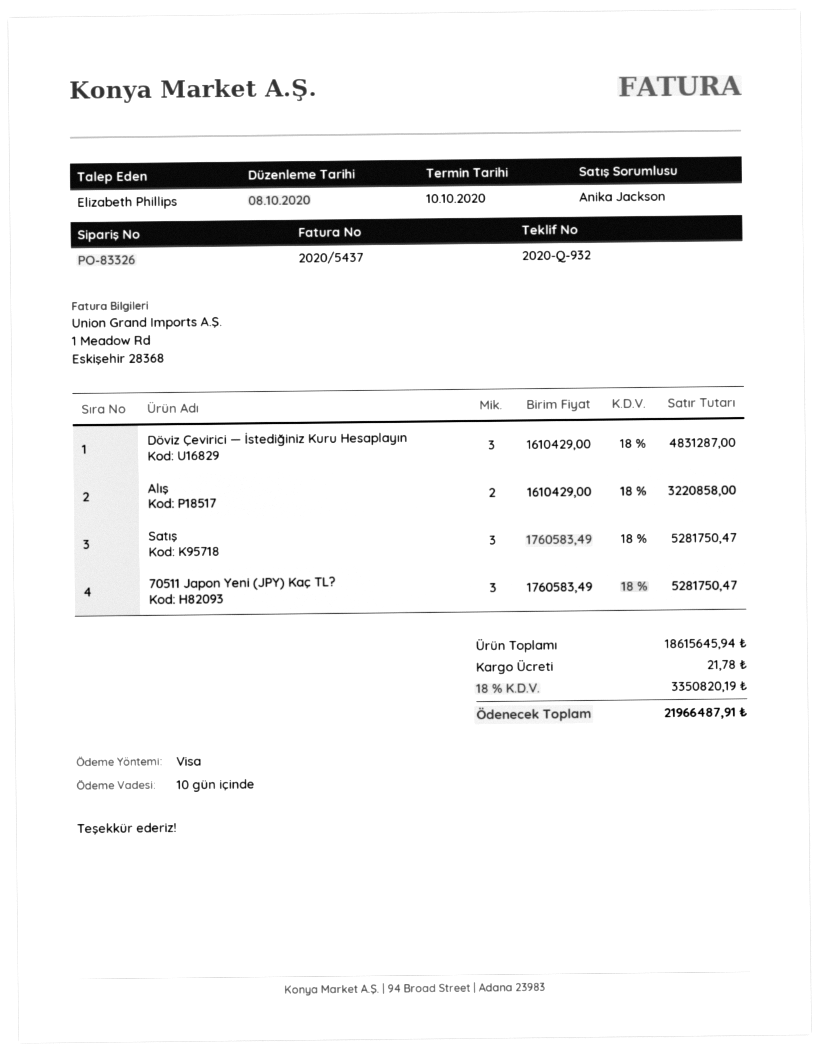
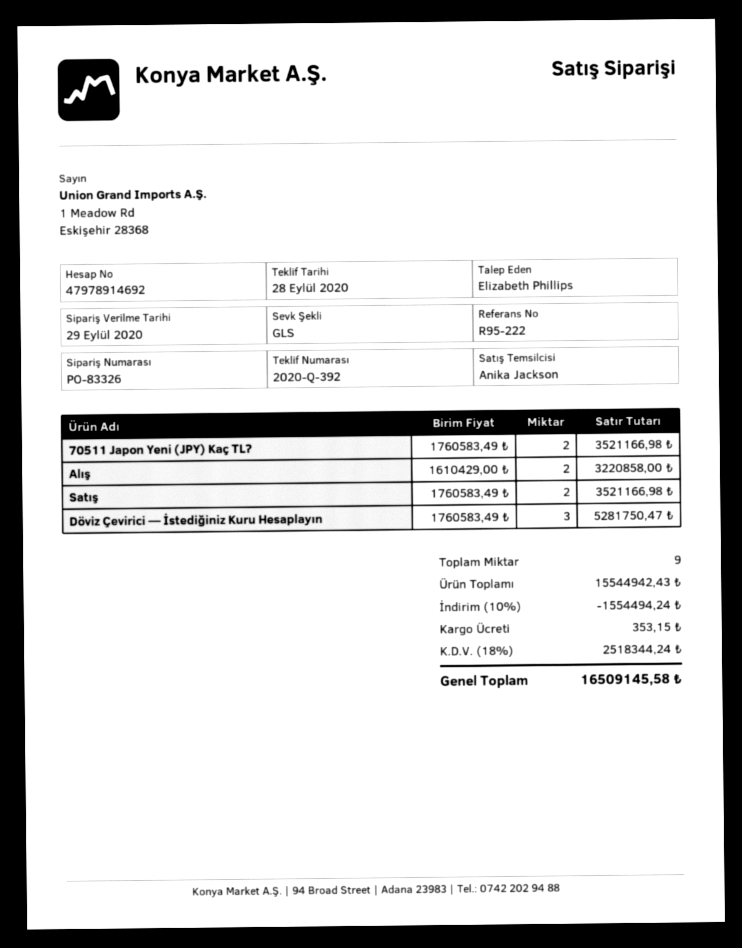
quote number: 2020-Q-932 -> 2020-Q-392
Döviz Çevirici — İstediğiniz Kuru Hesaplayın: 3 x 1610429.00 = 4831287.00 -> 3 x 1760583.49 = 5281750.47
Satış: 3 x 1760583.49 = 5281750.47 -> 2 x 1760583.49 = 3521166.98
70511 Japon Yeni (JPY) Kaç TL?: 3 x 1760583.49 = 5281750.47 -> 2 x 1760583.49 = 3521166.98
subtotal: 18615645.94 -> 15544942.43
discount: none -> 10% = 1554494.24
shipping: 21.78 -> 353.15
tax: 18% = 3350820.19 -> 18% = 2518344.24
total: 21966487.91 -> 16509145.58

